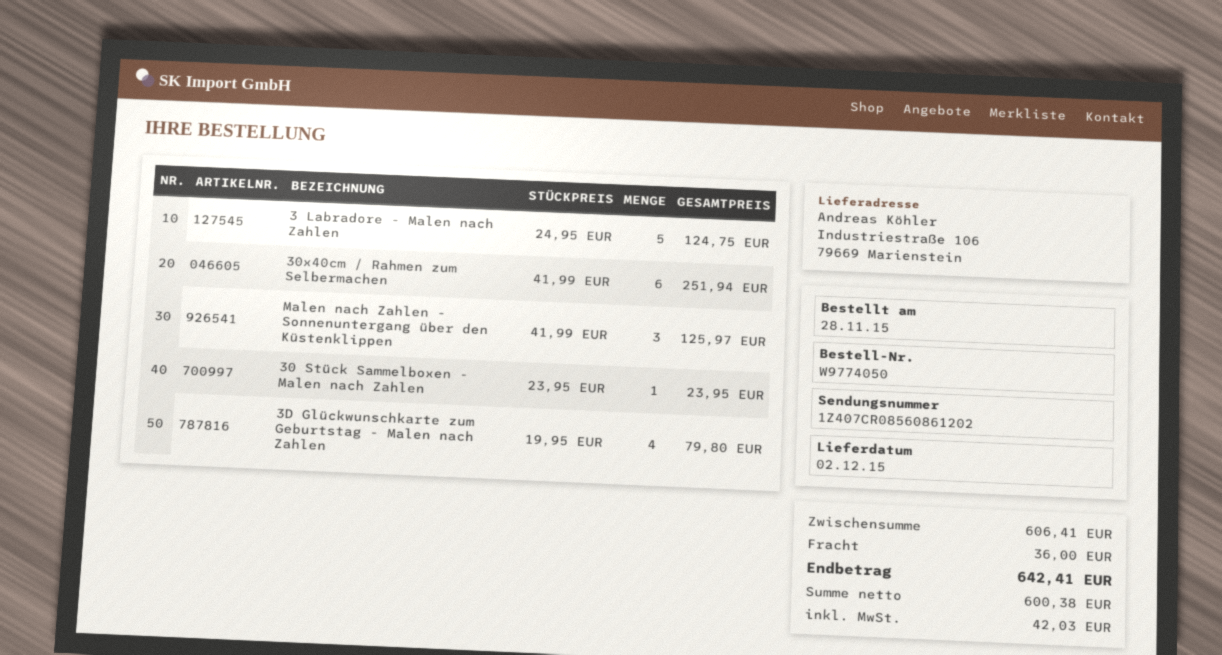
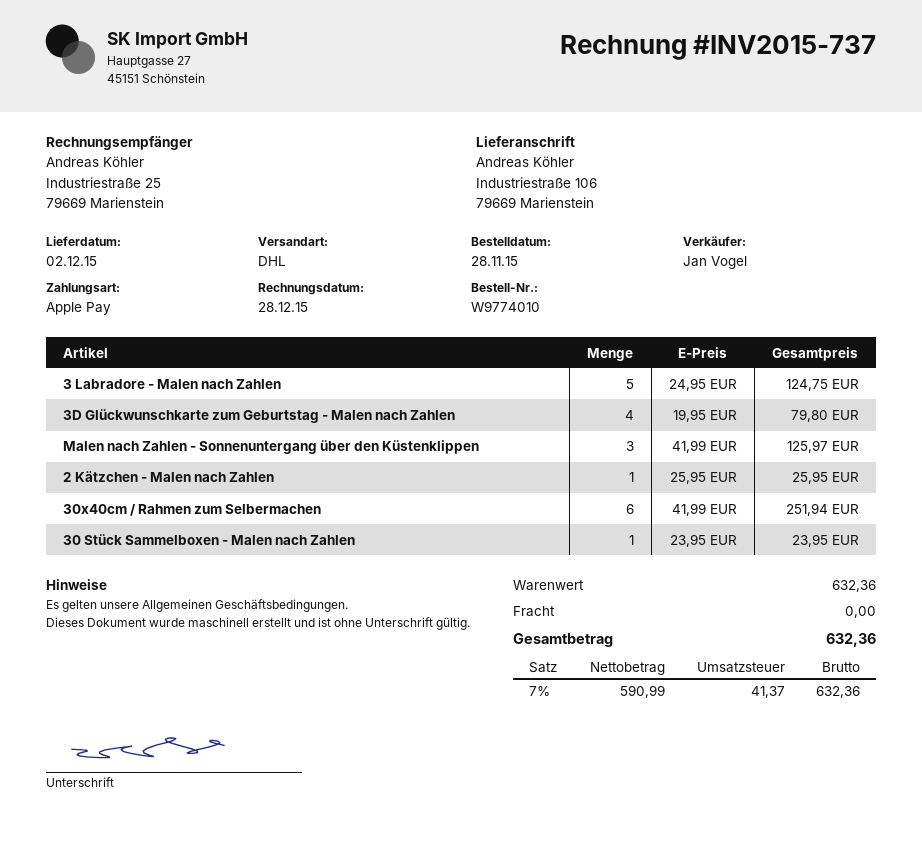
order number: W9774050 -> W9774010
2 Kätzchen - Malen nach Zahlen: none -> 1 x 25.95 = 25.95
subtotal: 606.41 -> 632.36
shipping: 36.00 -> 0.00
net: 600.38 -> 590.99
tax: 42.03 -> 41.37
total: 642.41 -> 632.36

